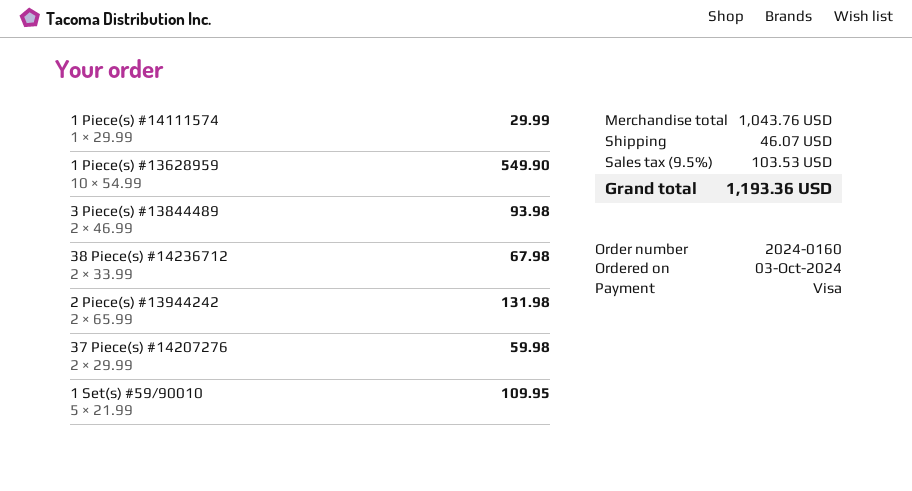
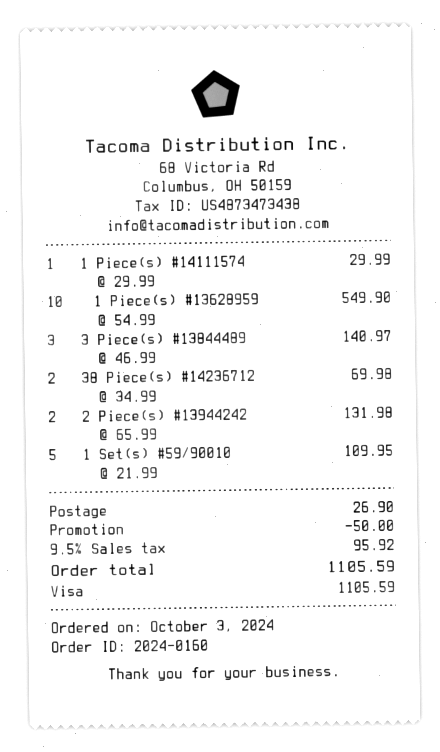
3 Piece(s) #13844489: 2 x 46.99 = 93.98 -> 3 x 46.99 = 140.97
38 Piece(s) #14236712: 2 x 33.99 = 67.98 -> 2 x 34.99 = 69.98
37 Piece(s) #14207276: 2 x 29.99 = 59.98 -> none
discount: none -> 50.00
shipping: 46.07 -> 26.90
tax: 9.5% = 103.53 -> 9.5% = 95.92
total: 1193.36 -> 1105.59

